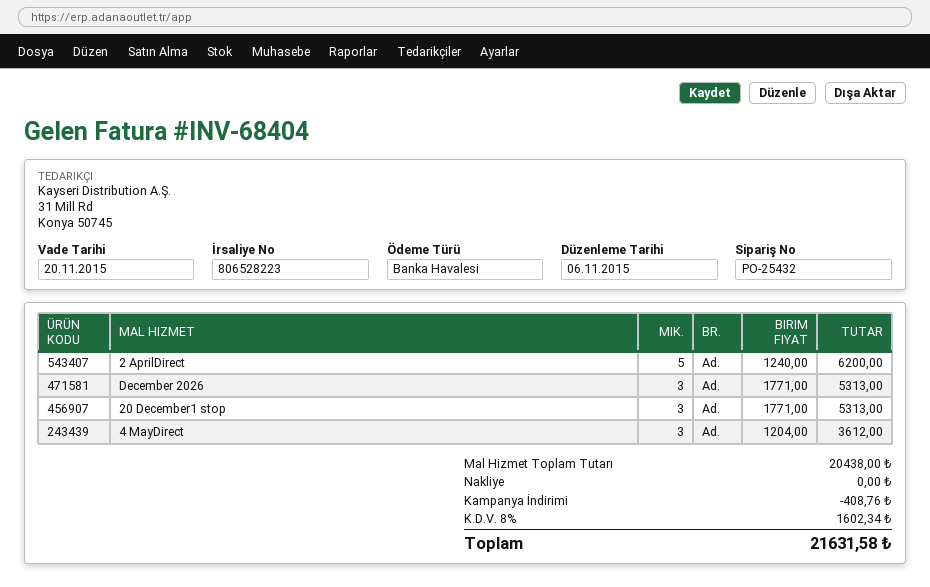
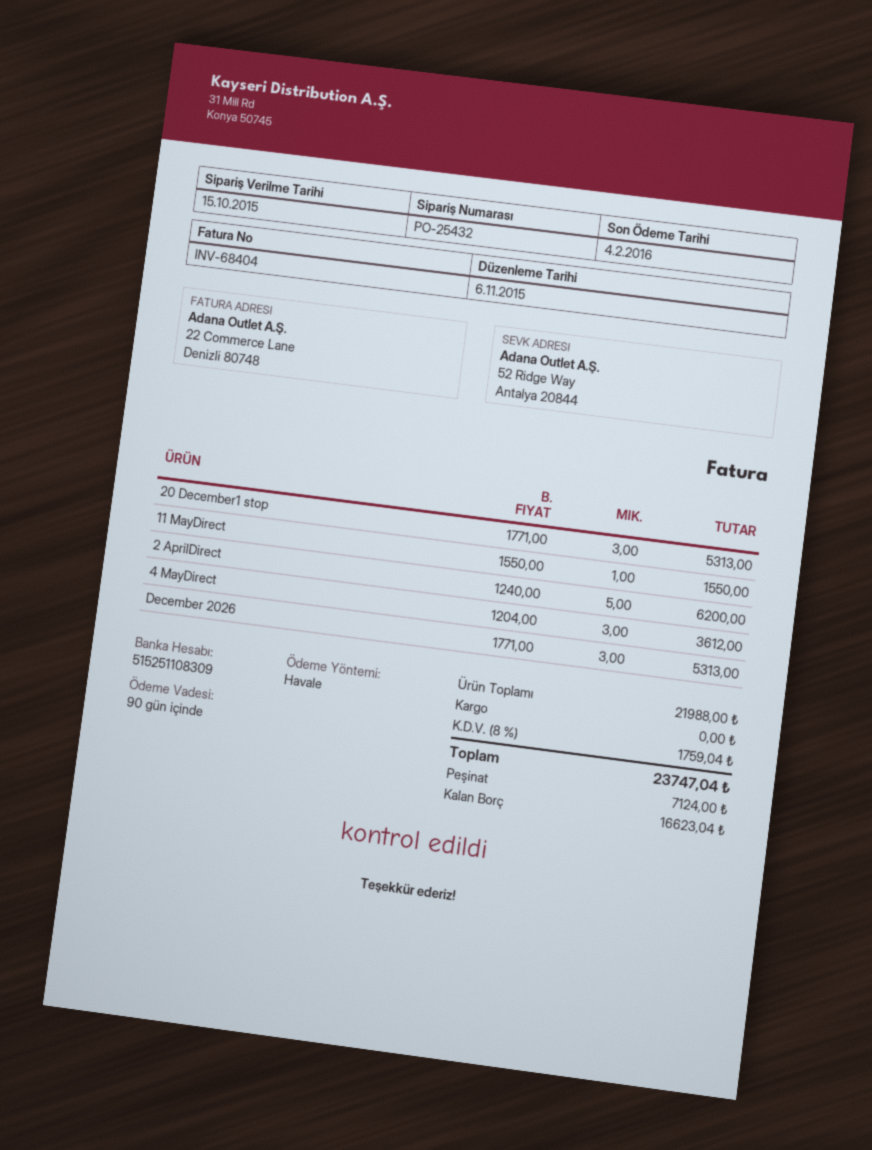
due date: 2015-11-20 -> 2016-02-04
11 MayDirect: none -> 1 x 1550.00 = 1550.00
subtotal: 20438.00 -> 21988.00
discount: 408.76 -> none
tax: 8% = 1602.34 -> 8% = 1759.04
total: 21631.58 -> 23747.04

